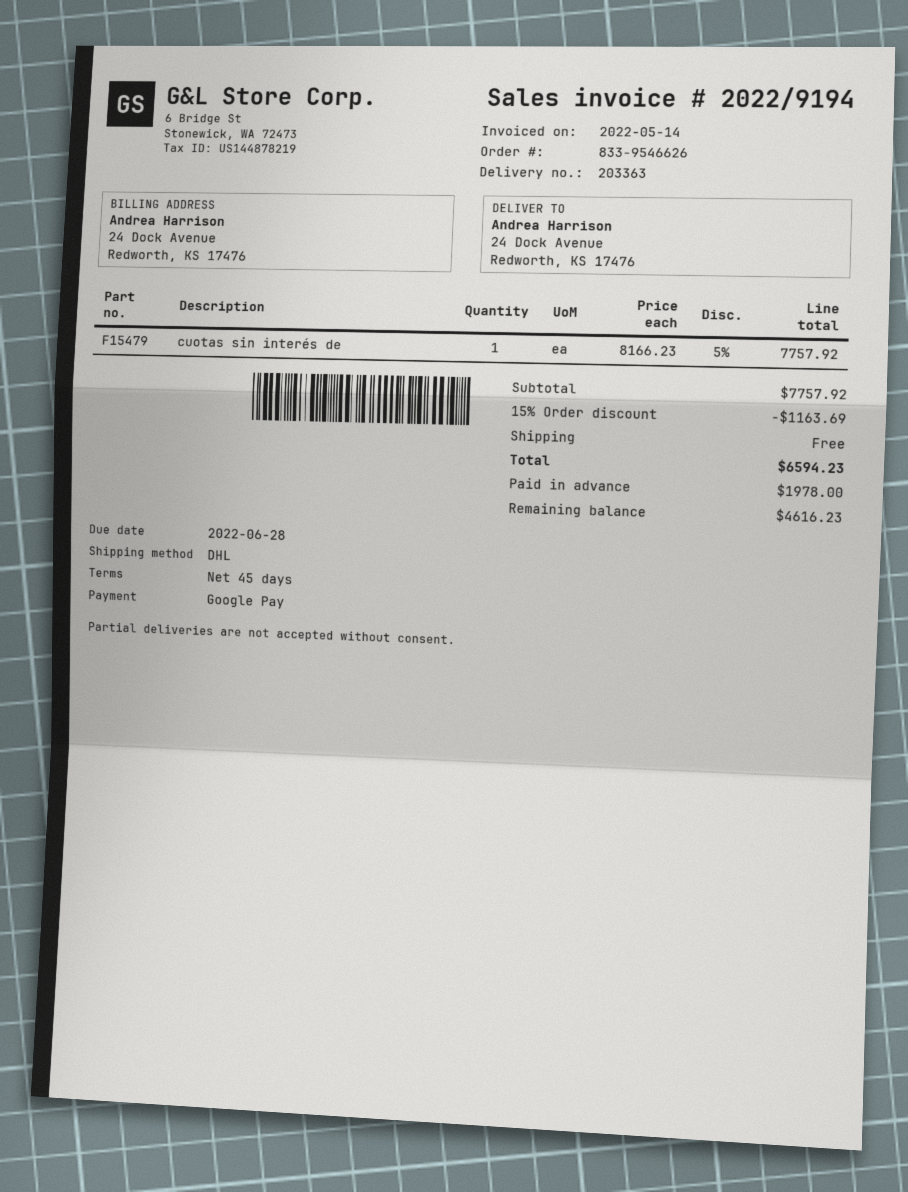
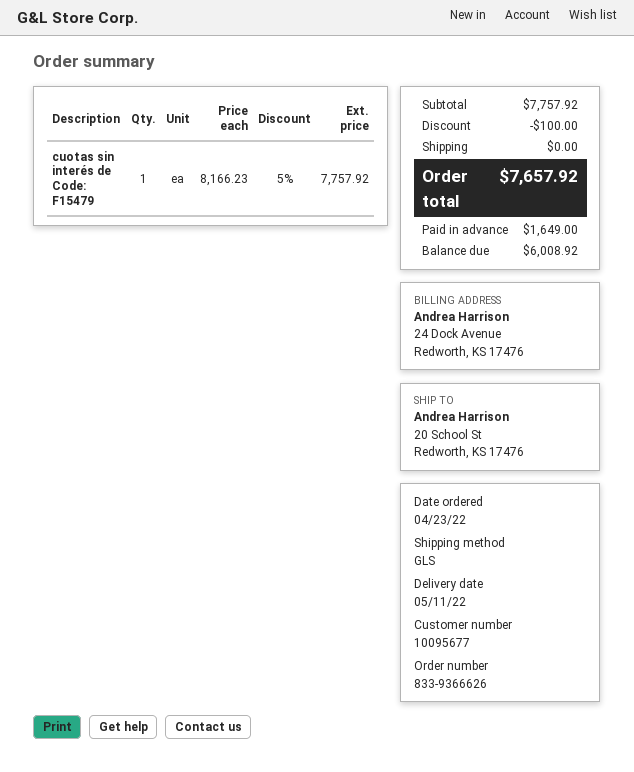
order number: 833-9546626 -> 833-9366626
shipping method: DHL -> GLS
ship to: 24 Dock Avenue, Redworth, KS 17476 -> 20 School St, Redworth, KS 17476
discount: 1163.69 -> 100.00
total: 6594.23 -> 7657.92
deposit: 1978.00 -> 1649.00
balance: 4616.23 -> 6008.92

